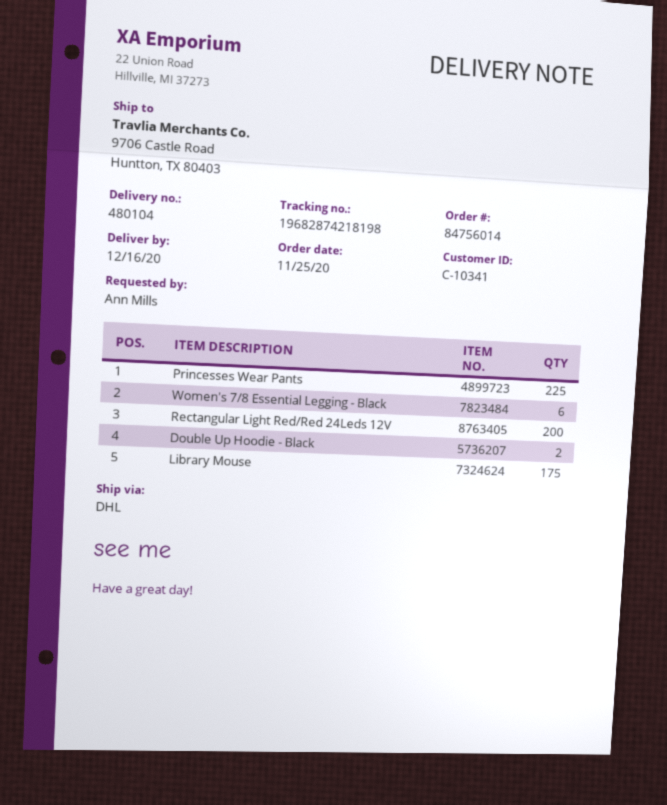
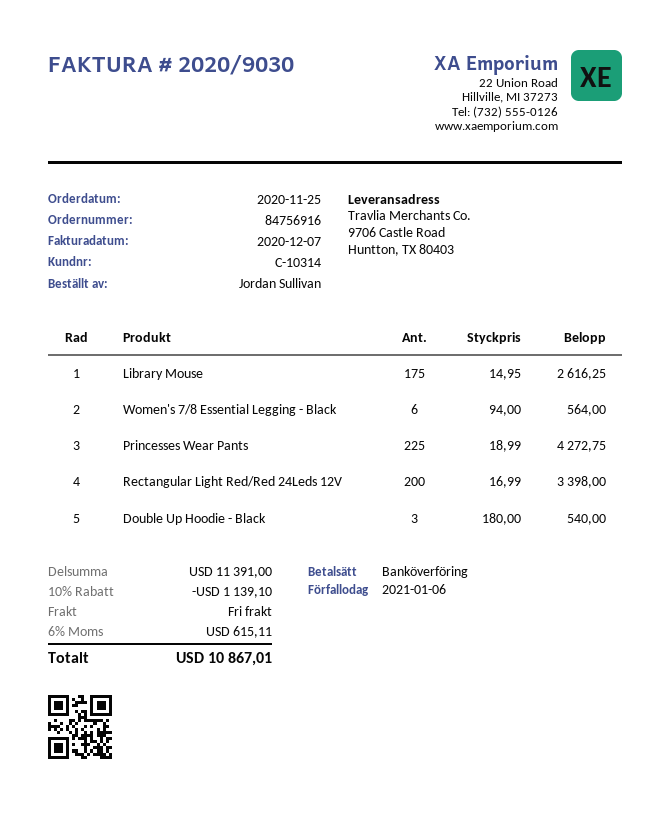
order number: 84756014 -> 84756916
customer number: C-10341 -> C-10314
ordered by: Ann Mills -> Jordan Sullivan
Double Up Hoodie - Black: 2 -> 3

